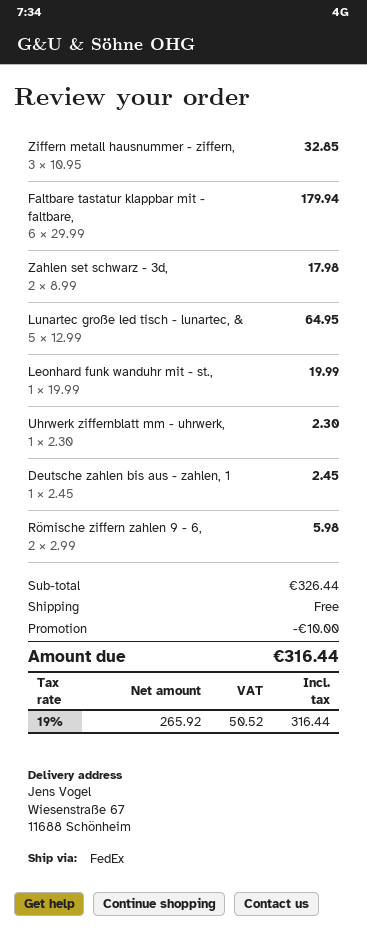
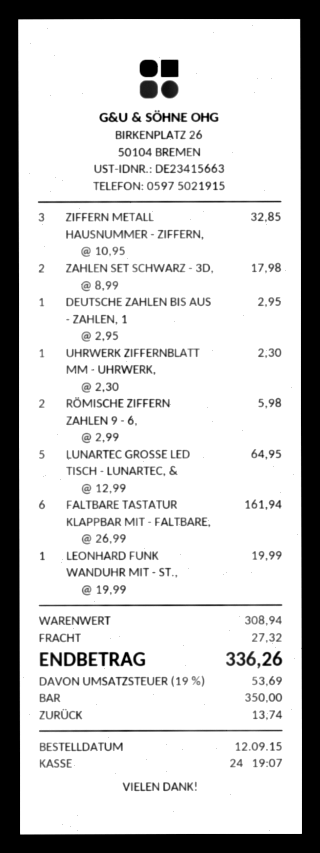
Faltbare tastatur klappbar mit - faltbare,: 6 x 29.99 = 179.94 -> 6 x 26.99 = 161.94
Deutsche zahlen bis aus - zahlen, 1: 1 x 2.45 = 2.45 -> 1 x 2.95 = 2.95
subtotal: 326.44 -> 308.94
discount: 10.00 -> none
shipping: 0.00 -> 27.32
tax: 19% = 50.52 -> 19% = 53.69
total: 316.44 -> 336.26

